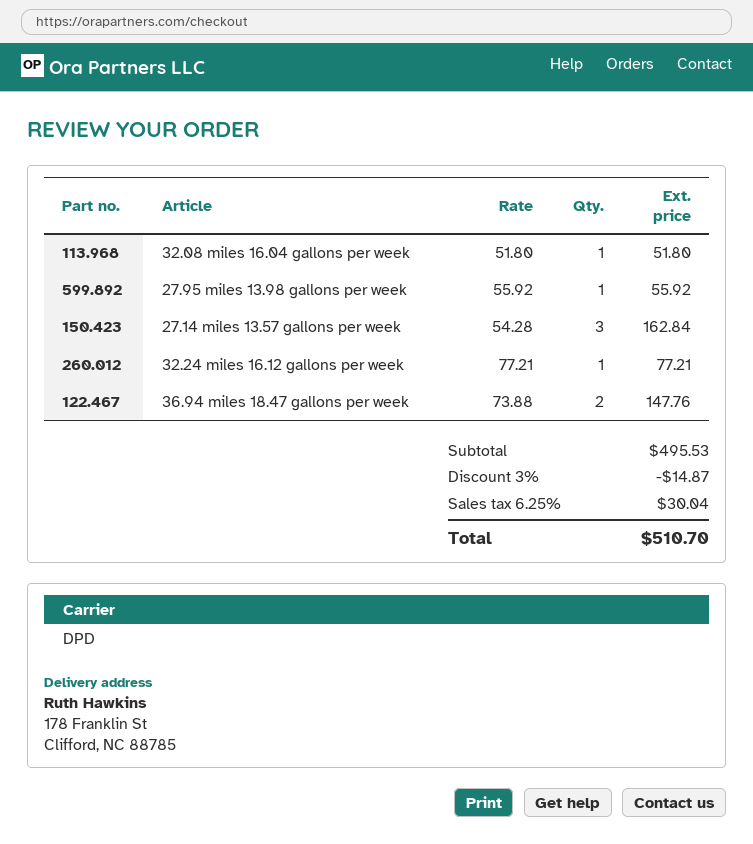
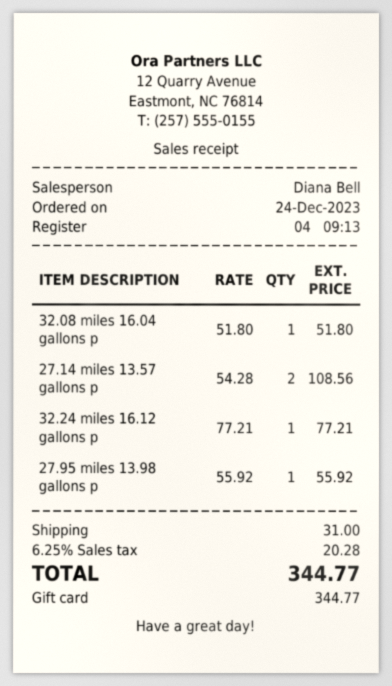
27.14 miles 13.57 gallons per week: 3 x 54.28 = 162.84 -> 2 x 54.28 = 108.56
36.94 miles 18.47 gallons per week: 2 x 73.88 = 147.76 -> none
discount: 3% = 14.87 -> none
shipping: none -> 31.00
tax: 6.25% = 30.04 -> 6.25% = 20.28
total: 510.70 -> 344.77

